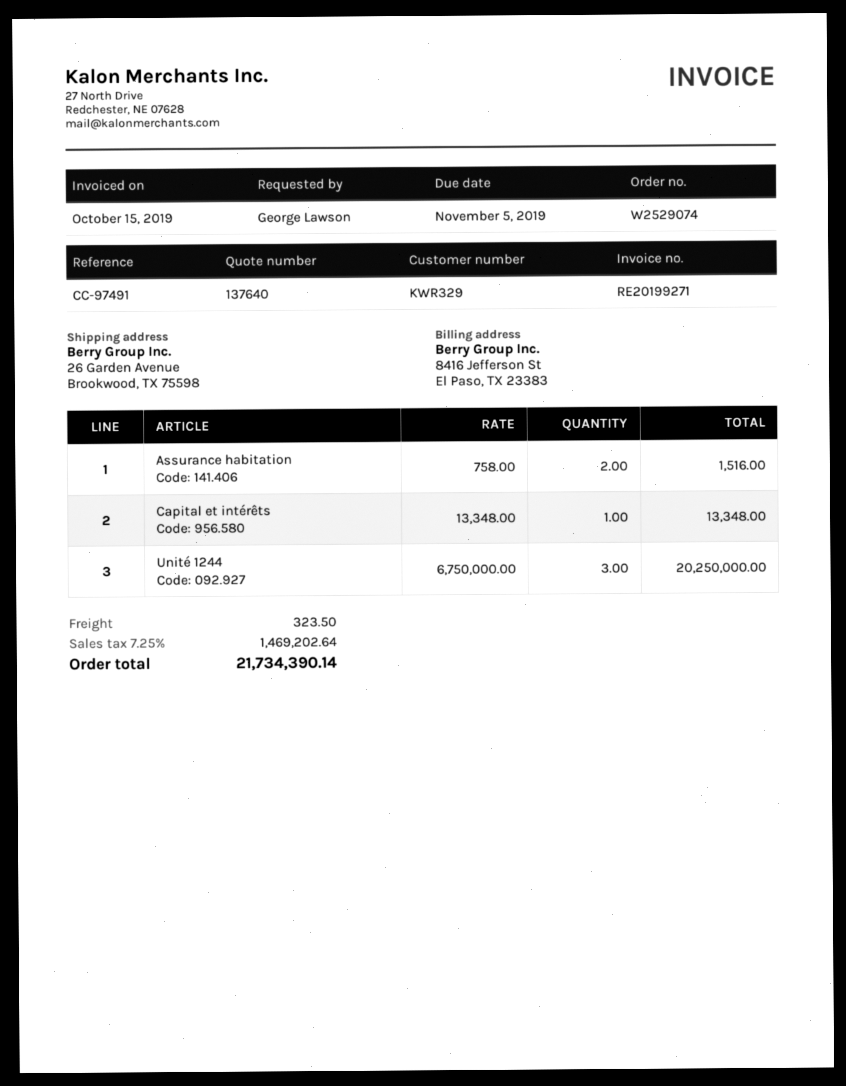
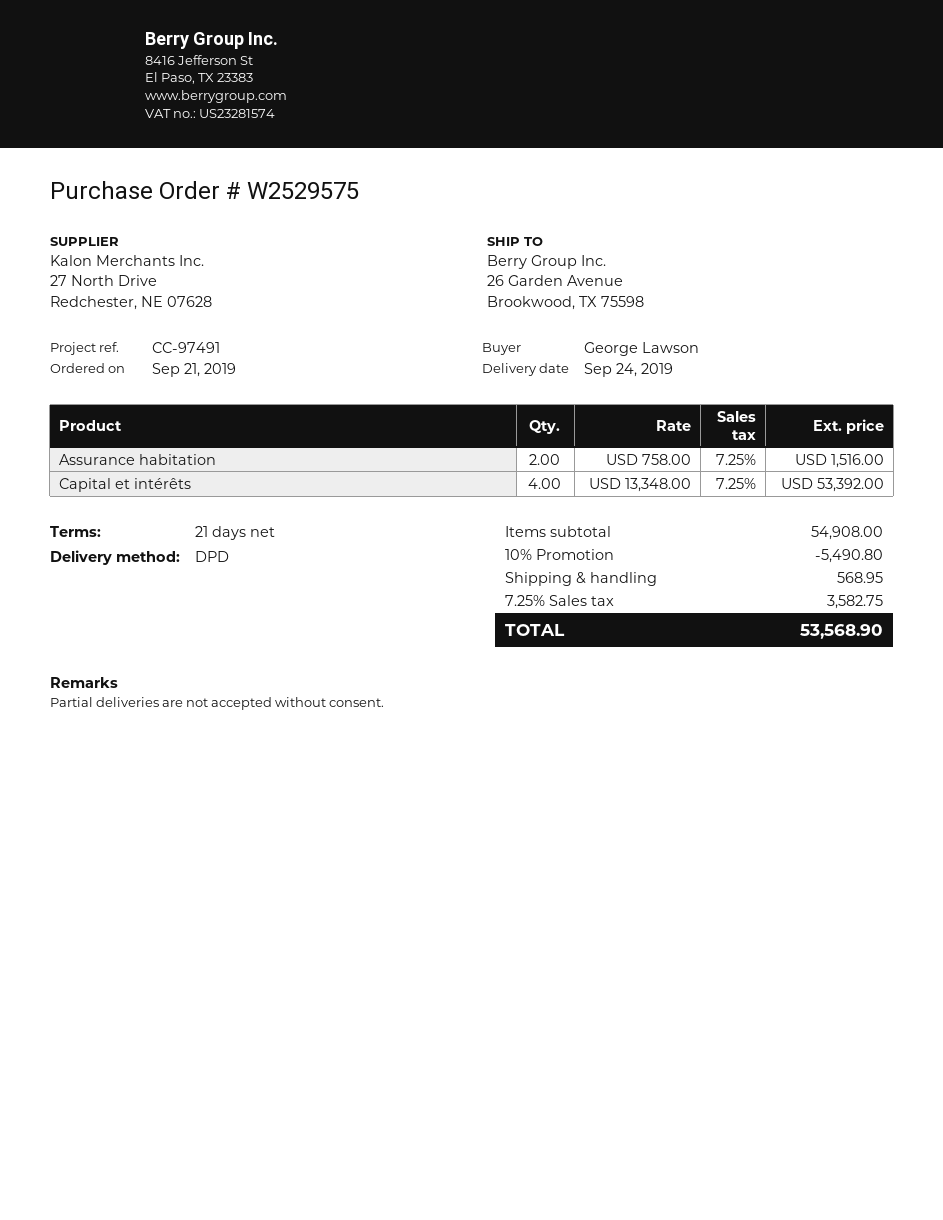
order number: W2529074 -> W2529575
Capital et intérêts: 1 x 13348.00 = 13348.00 -> 4 x 13348.00 = 53392.00
Unité 1244: 3 x 6750000.00 = 20250000.00 -> none
discount: none -> 10% = 5490.80
shipping: 323.50 -> 568.95
tax: 7.25% = 1469202.64 -> 7.25% = 3582.75
total: 21734390.14 -> 53568.90

